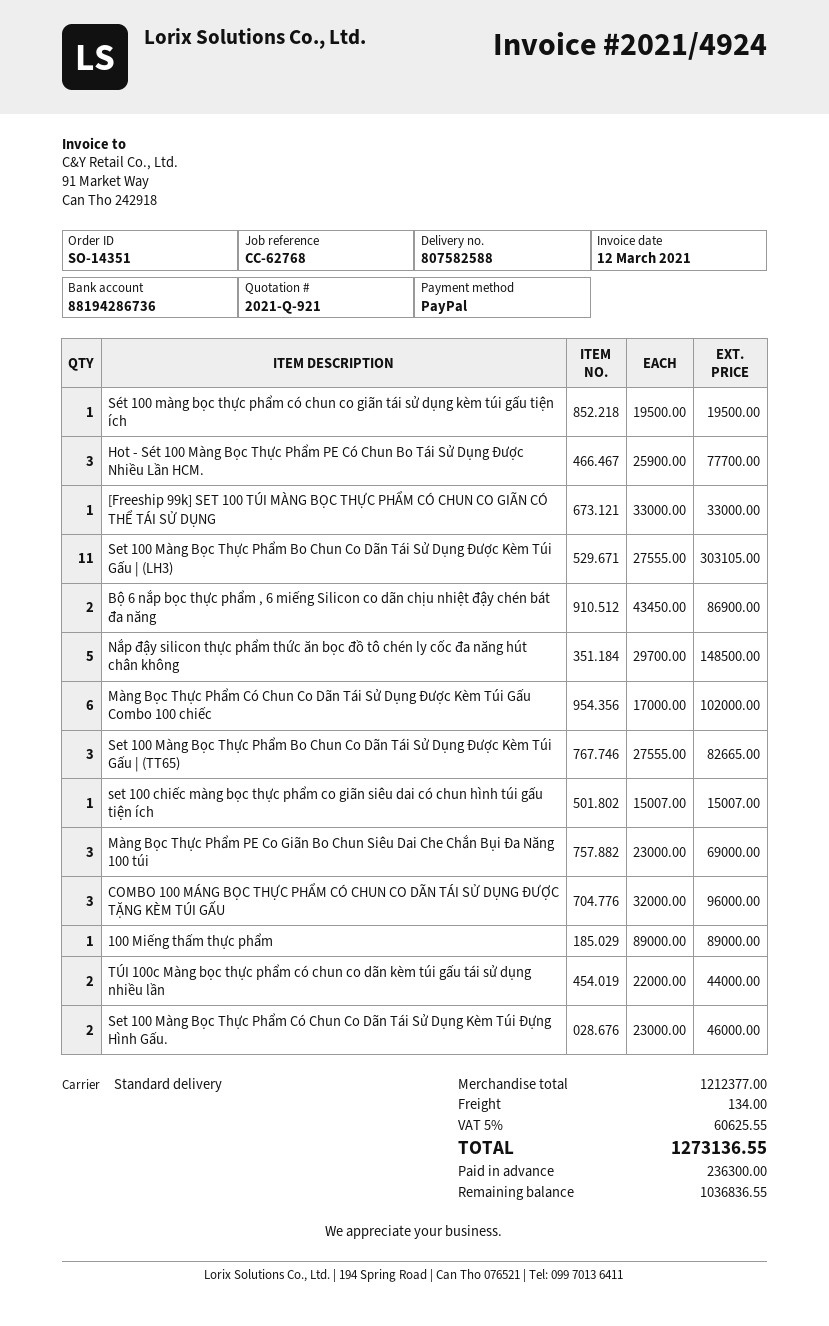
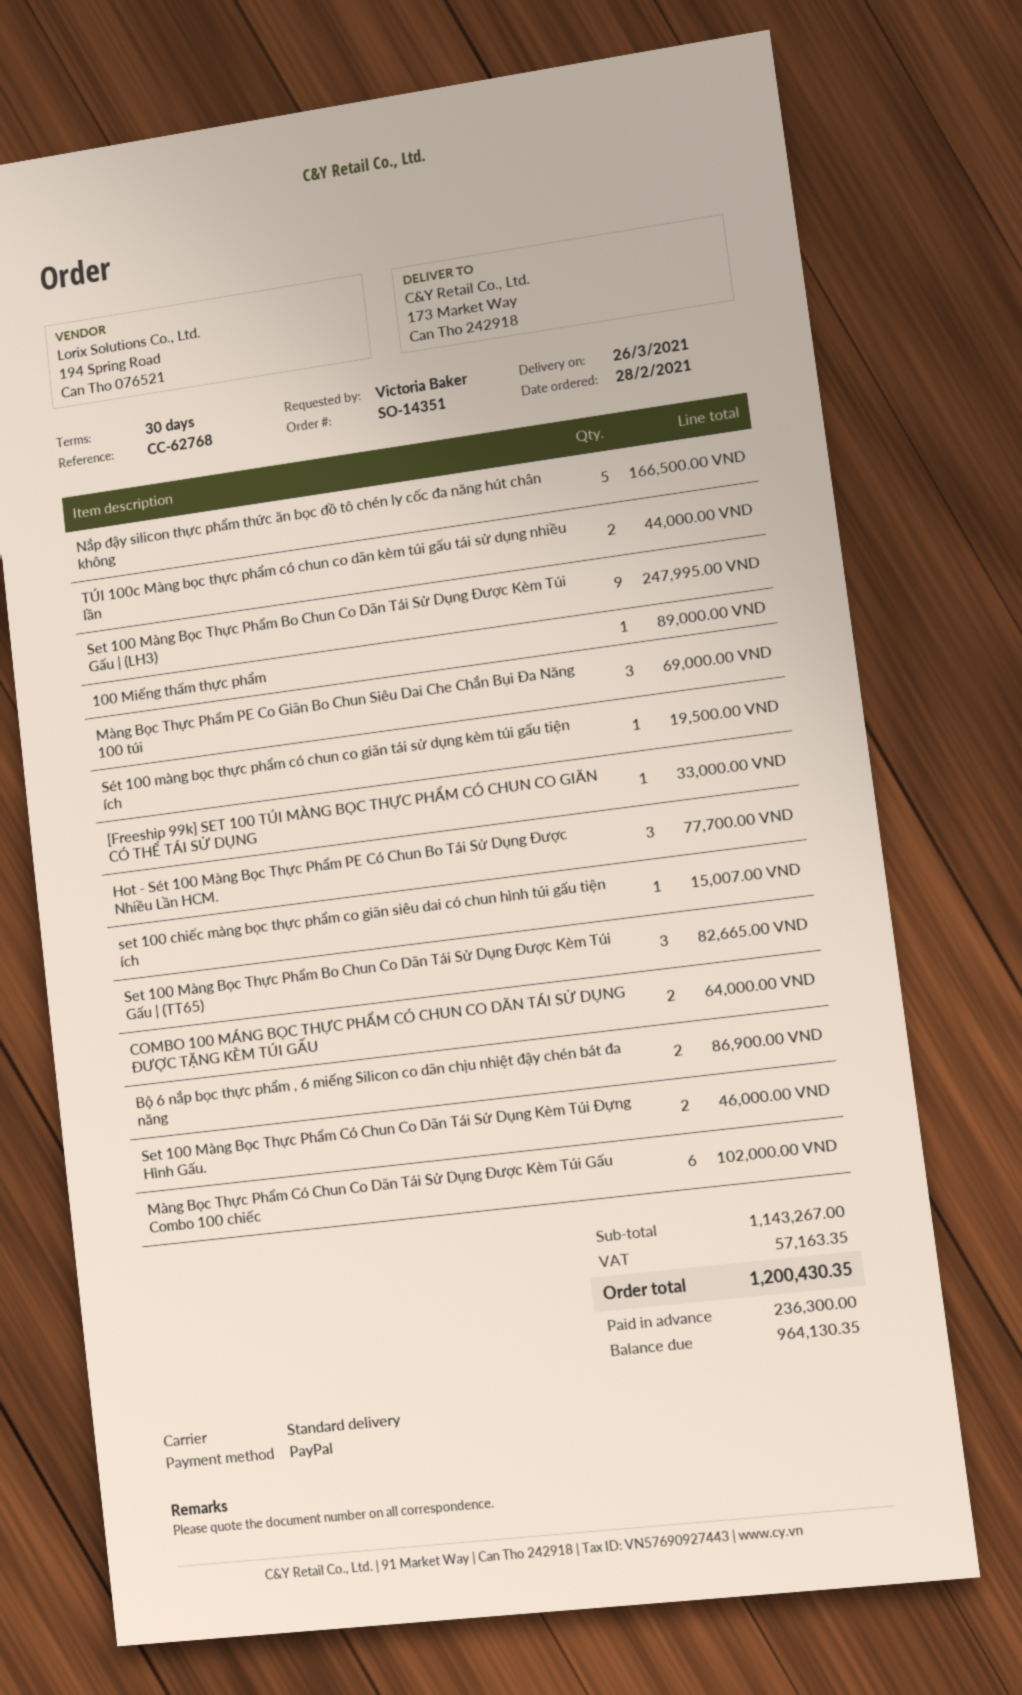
Set 100 Màng Bọc Thực Phẩm Bo Chun Co Dãn Tái Sử Dụng Được Kèm Túi Gấu | (LH3): 11 for 303105.00 -> 9 for 247995.00
Nắp đậy silicon thực phẩm thức ăn bọc đồ tô chén ly cốc đa năng hút chân không: 5 for 148500.00 -> 5 for 166500.00
COMBO 100 MÁNG BỌC THỰC PHẨM CÓ CHUN CO DÃN TÁI SỬ DỤNG ĐƯỢC TẶNG KÈM TÚI GẤU: 3 for 96000.00 -> 2 for 64000.00
subtotal: 1212377.00 -> 1143267.00
shipping: 134.00 -> none
tax: 60625.55 -> 57163.35
total: 1273136.55 -> 1200430.35
balance: 1036836.55 -> 964130.35

